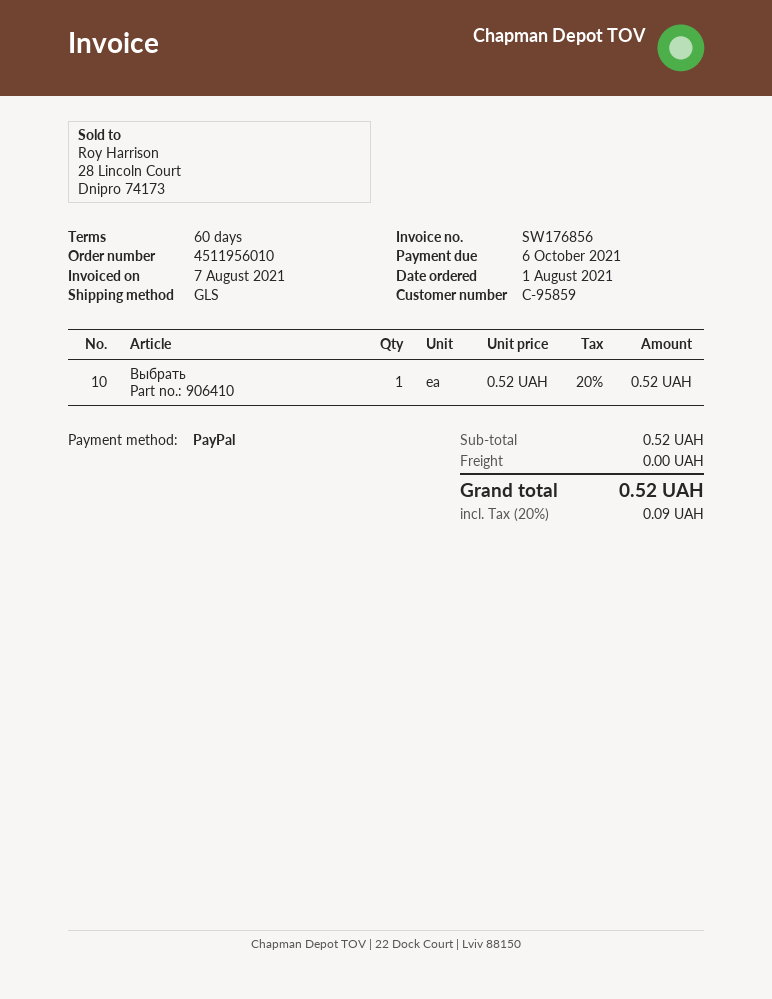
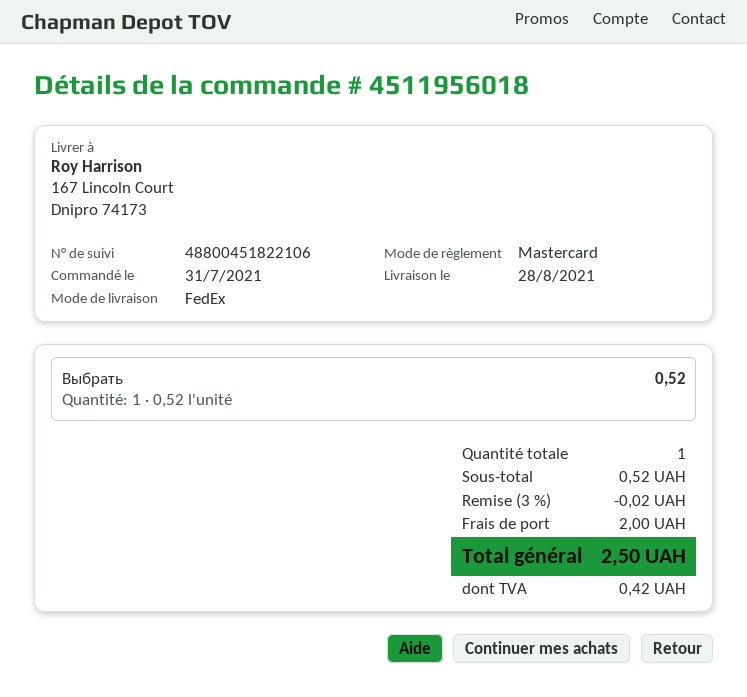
order number: 4511956010 -> 4511956018
order date: 2021-08-01 -> 2021-07-31
payment method: PayPal -> Mastercard
shipping method: GLS -> FedEx
discount: none -> 3% = 0.02
shipping: 0.00 -> 2.00
tax: 0.09 -> 0.42
total: 0.52 -> 2.50

